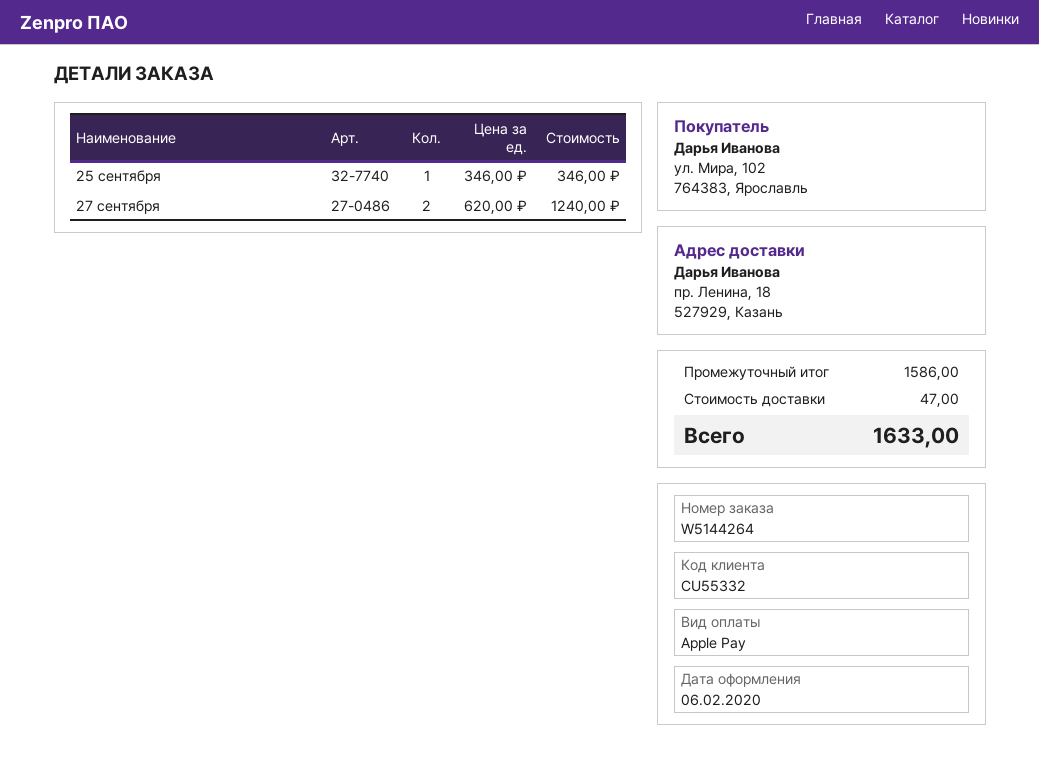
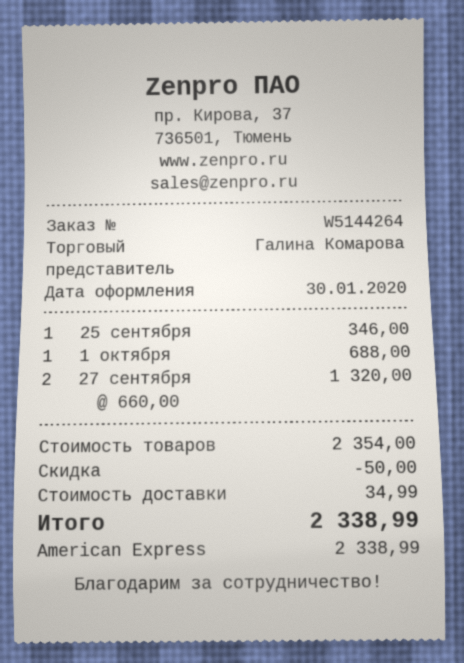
order date: 2020-02-06 -> 2020-01-30
payment method: Apple Pay -> American Express
27 сентября: 2 x 620.00 = 1240.00 -> 2 x 660.00 = 1320.00
1 октября: none -> 1 x 688.00 = 688.00
subtotal: 1586.00 -> 2354.00
discount: none -> 50.00
shipping: 47.00 -> 34.99
total: 1633.00 -> 2338.99

